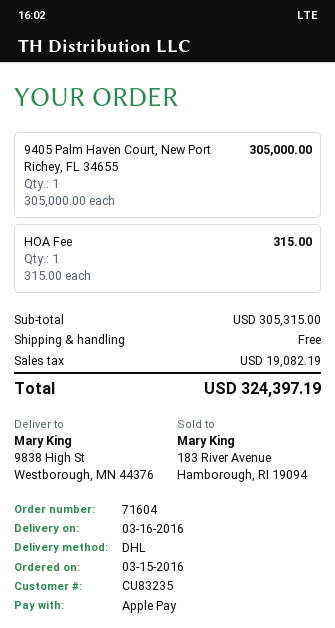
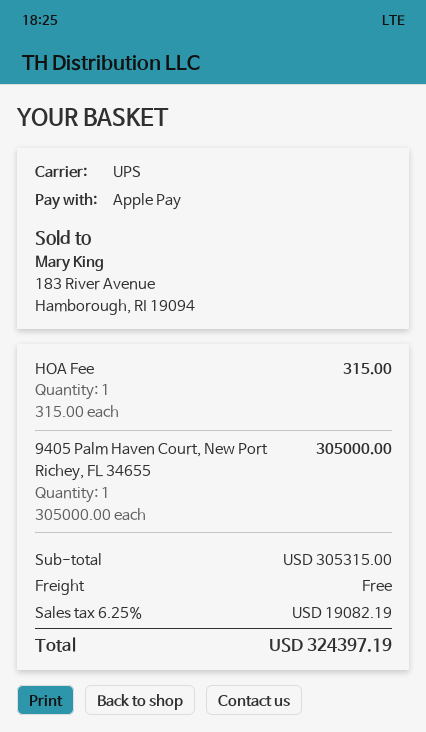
shipping method: DHL -> UPS

